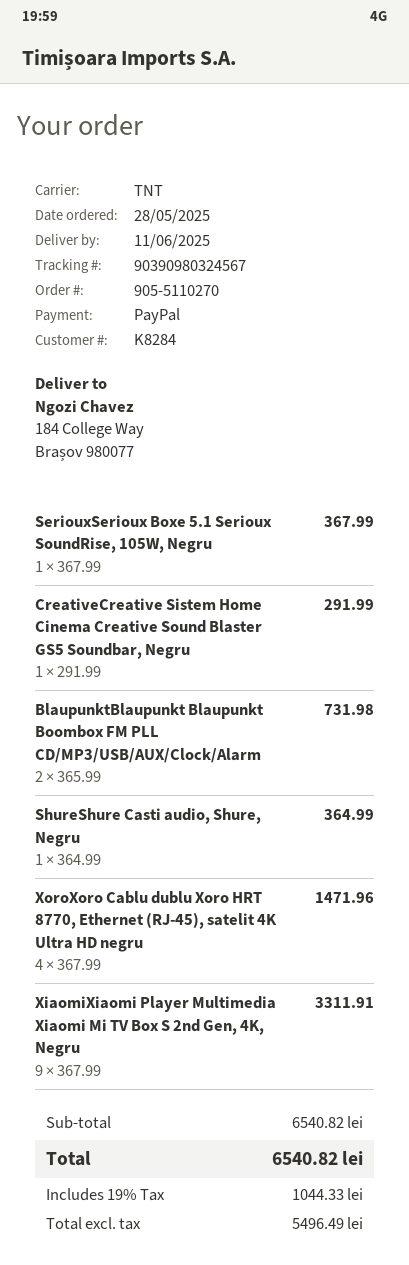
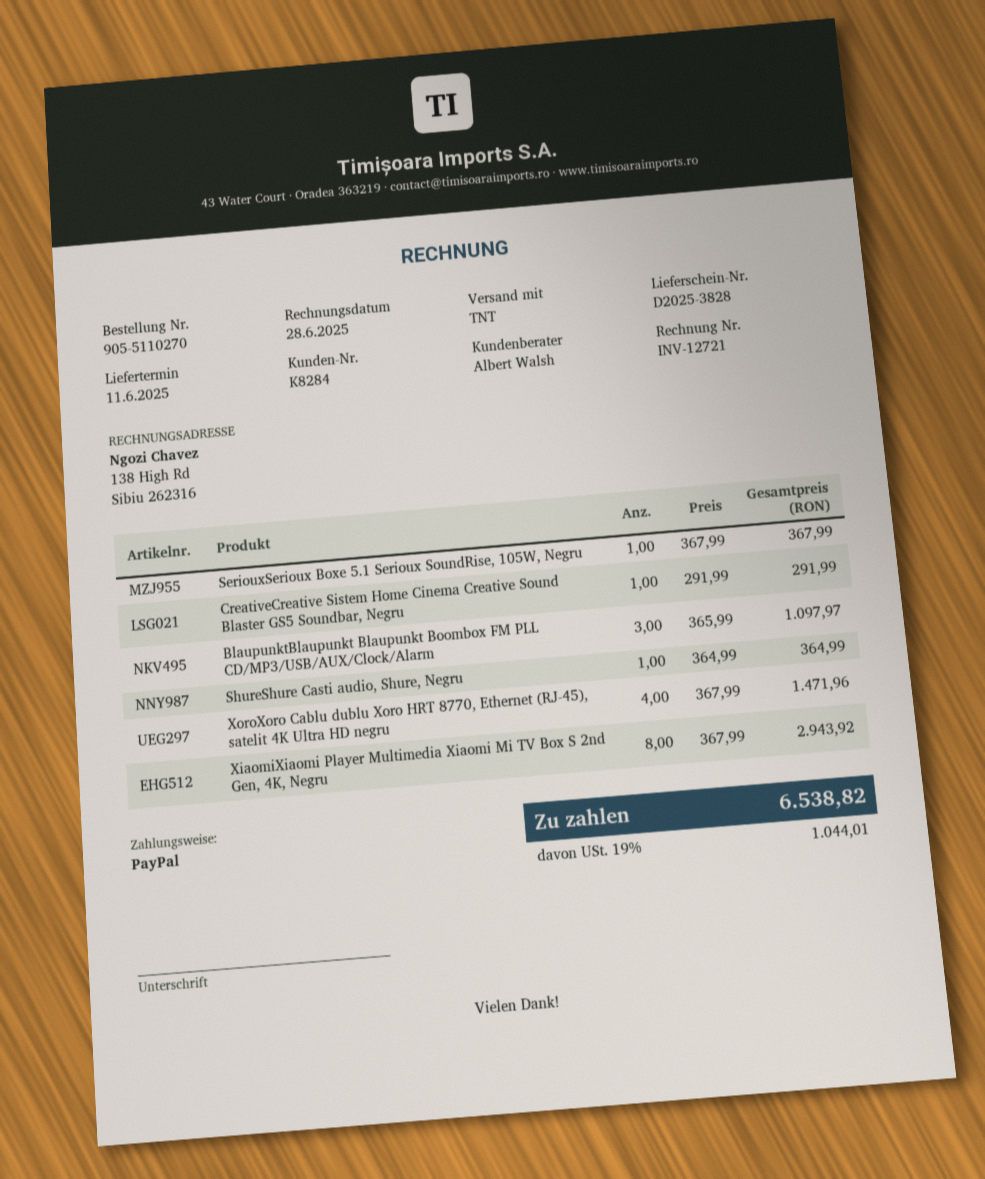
BlaupunktBlaupunkt Blaupunkt Boombox FM PLL CD/MP3/USB/AUX/Clock/Alarm: 2 x 365.99 = 731.98 -> 3 x 365.99 = 1097.97
XiaomiXiaomi Player Multimedia Xiaomi Mi TV Box S 2nd Gen, 4K, Negru: 9 x 367.99 = 3311.91 -> 8 x 367.99 = 2943.92
tax: 19% = 1044.33 -> 19% = 1044.01
total: 6540.82 -> 6538.82

